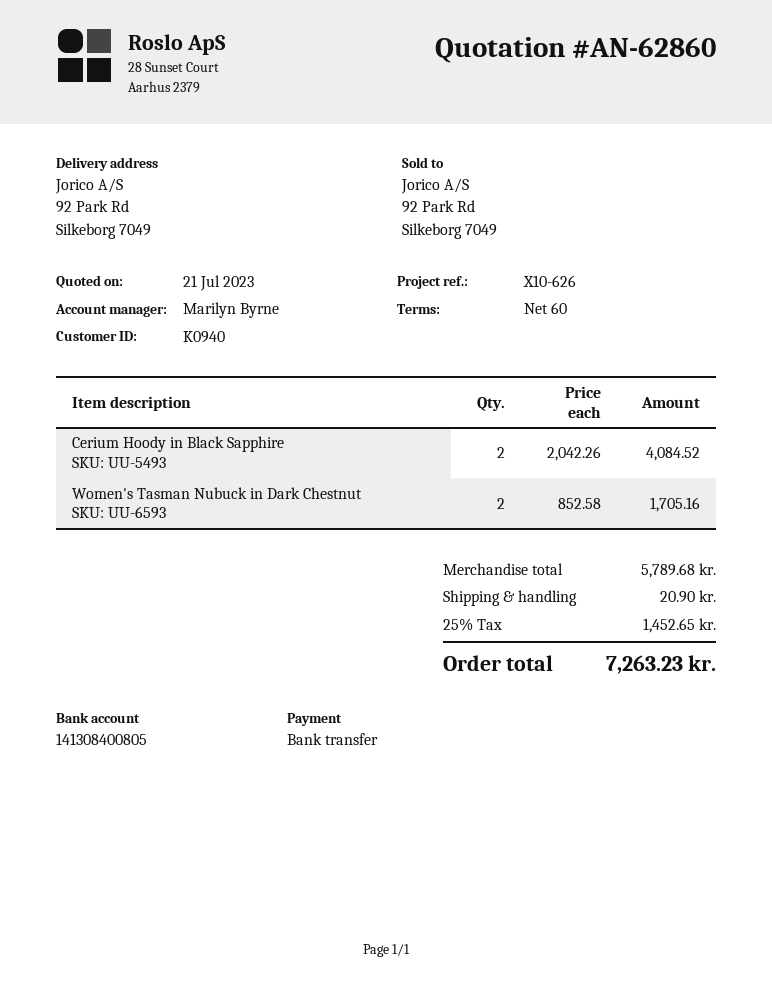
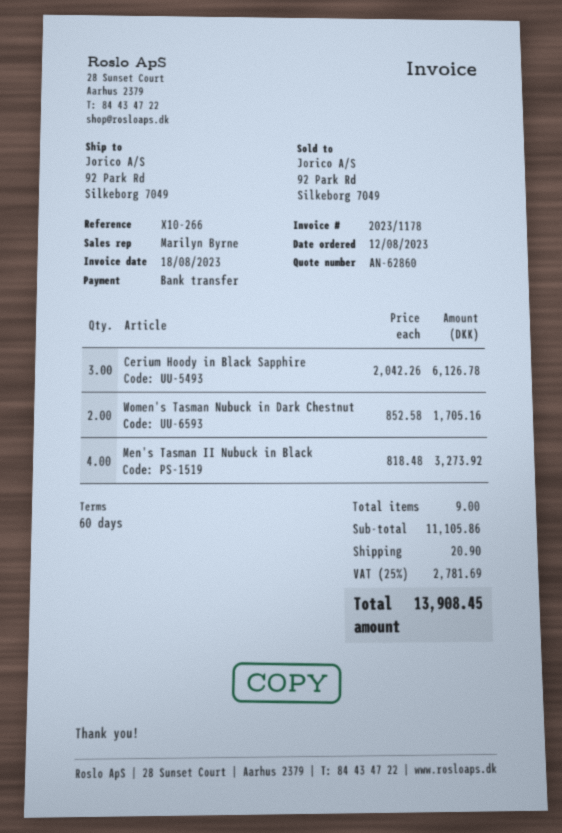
reference: X10-626 -> X10-266
Cerium Hoody in Black Sapphire: 2 x 2042.26 = 4084.52 -> 3 x 2042.26 = 6126.78
Men's Tasman II Nubuck in Black: none -> 4 x 818.48 = 3273.92
subtotal: 5789.68 -> 11105.86
tax: 25% = 1452.65 -> 25% = 2781.69
total: 7263.23 -> 13908.45

